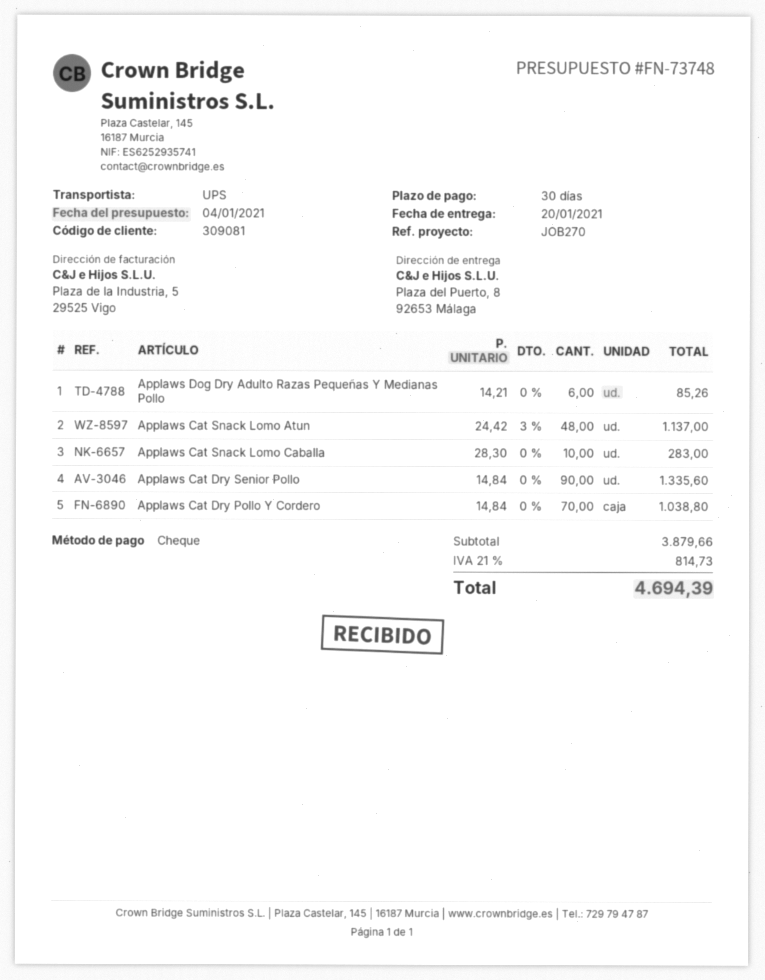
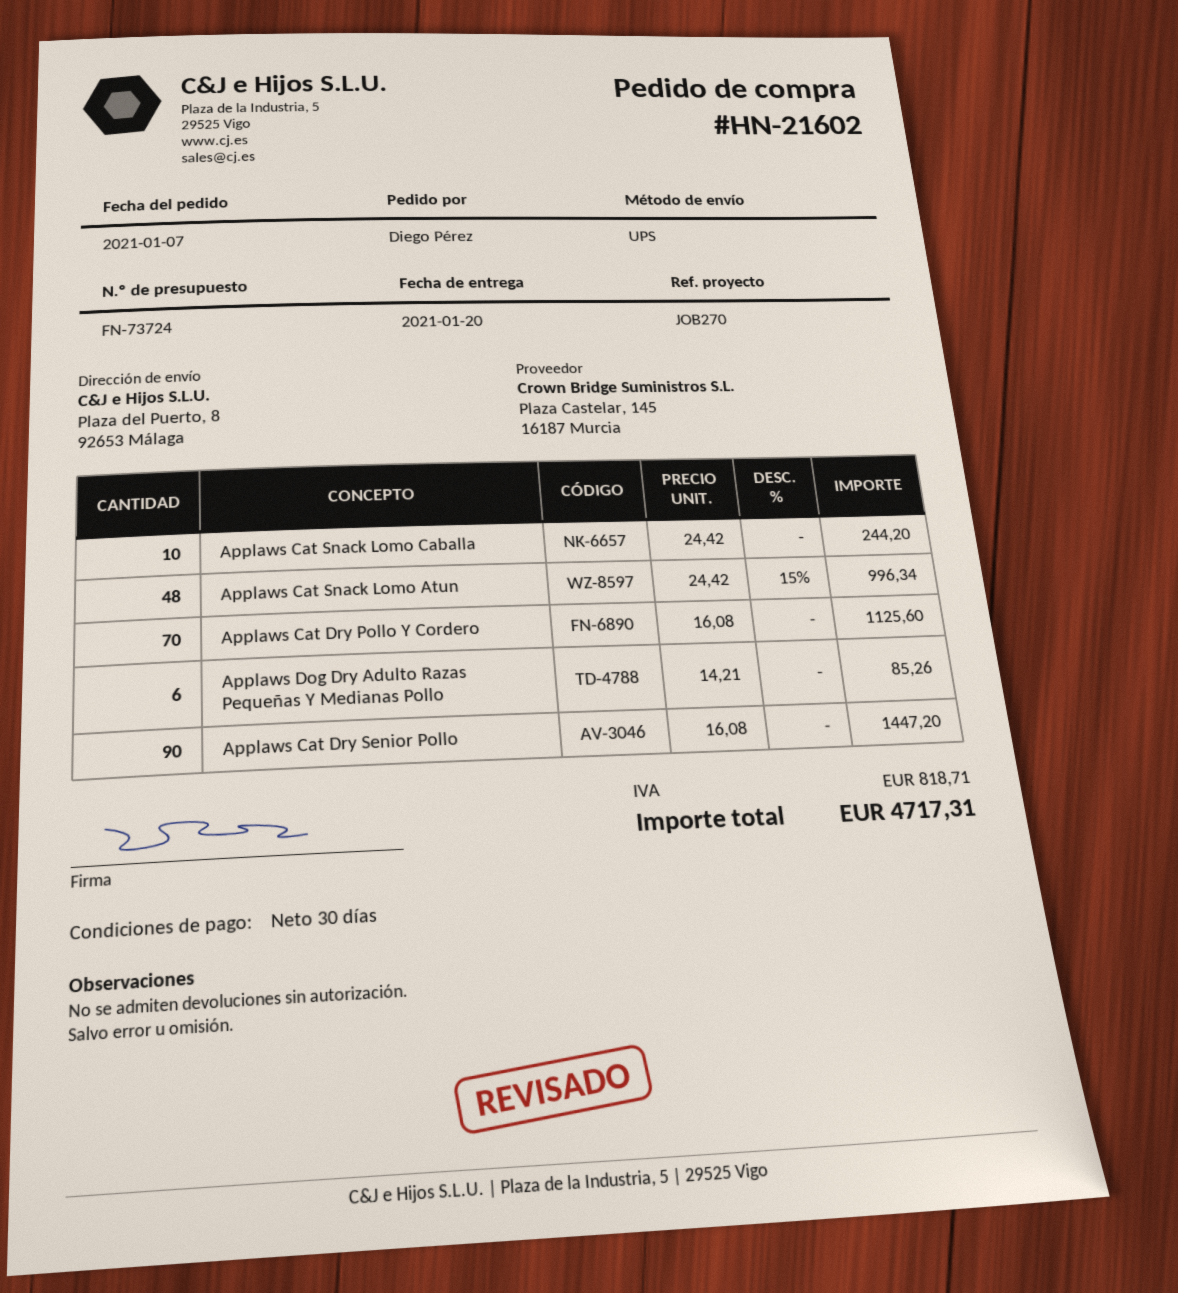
quote number: FN-73748 -> FN-73724
Applaws Cat Snack Lomo Atun: 48 x 24.42 - 3% = 1137.00 -> 48 x 24.42 - 15% = 996.34
Applaws Cat Snack Lomo Caballa: 10 x 28.30 = 283.00 -> 10 x 24.42 = 244.20
Applaws Cat Dry Senior Pollo: 90 x 14.84 = 1335.60 -> 90 x 16.08 = 1447.20
Applaws Cat Dry Pollo Y Cordero: 70 x 14.84 = 1038.80 -> 70 x 16.08 = 1125.60
tax: 814.73 -> 818.71
total: 4694.39 -> 4717.31

